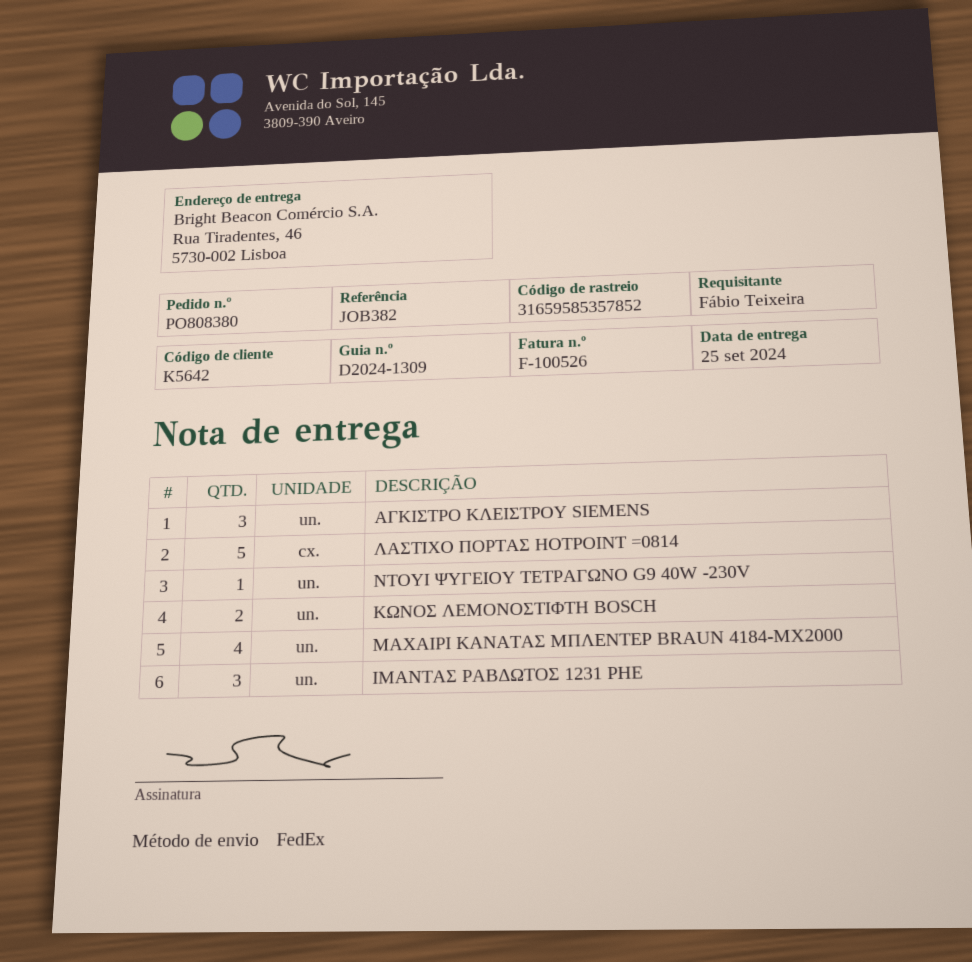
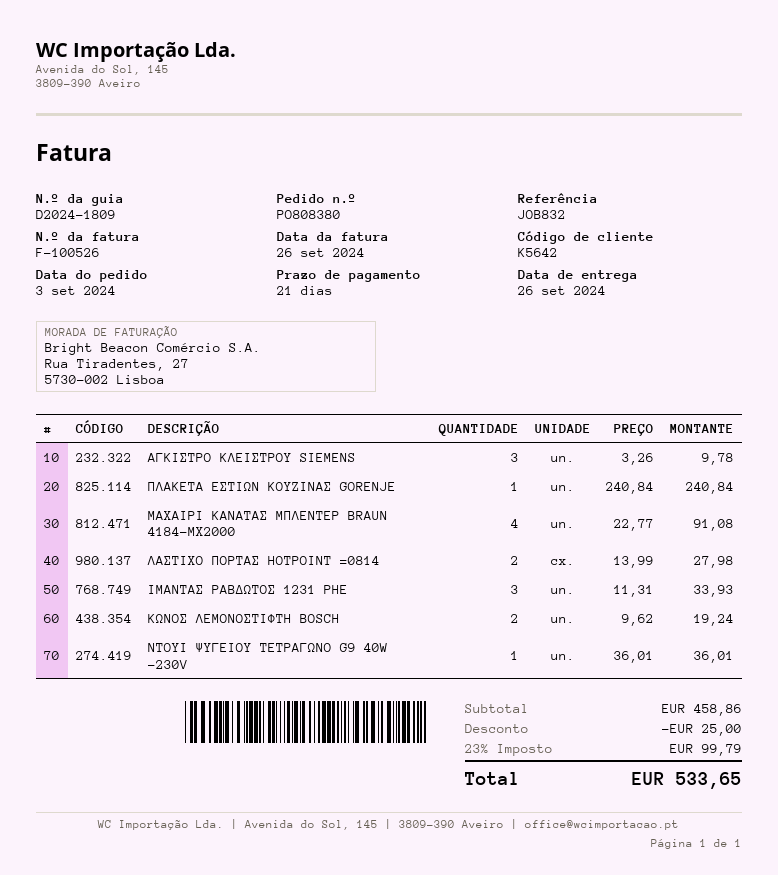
delivery note number: D2024-1309 -> D2024-1809
delivery date: 2024-09-25 -> 2024-09-26
reference: JOB382 -> JOB832
ΛΑΣΤΙΧΟ ΠΟΡΤΑΣ HOTPOINT =0814: 5 -> 2
ΠΛΑΚΕΤΑ ΕΣΤΙΩΝ ΚΟΥΖΙΝΑΣ GORENJE: none -> 1

